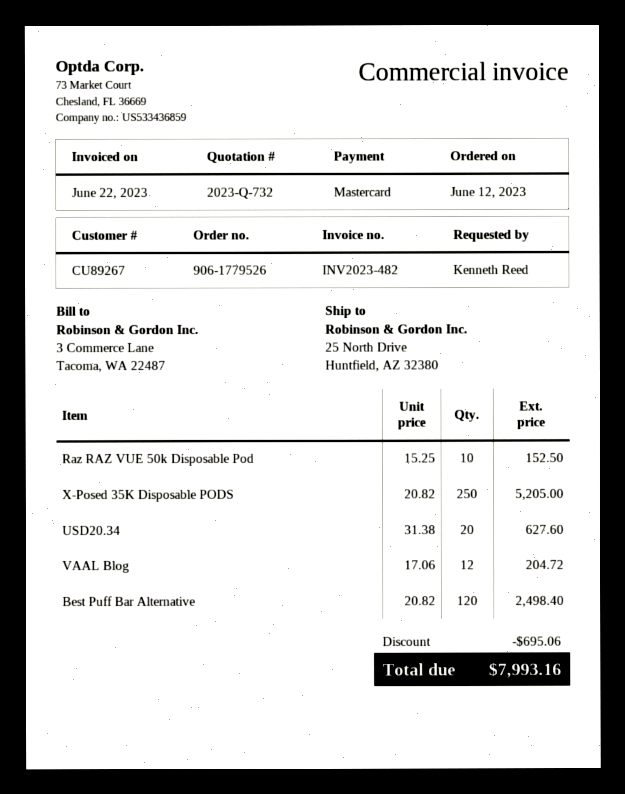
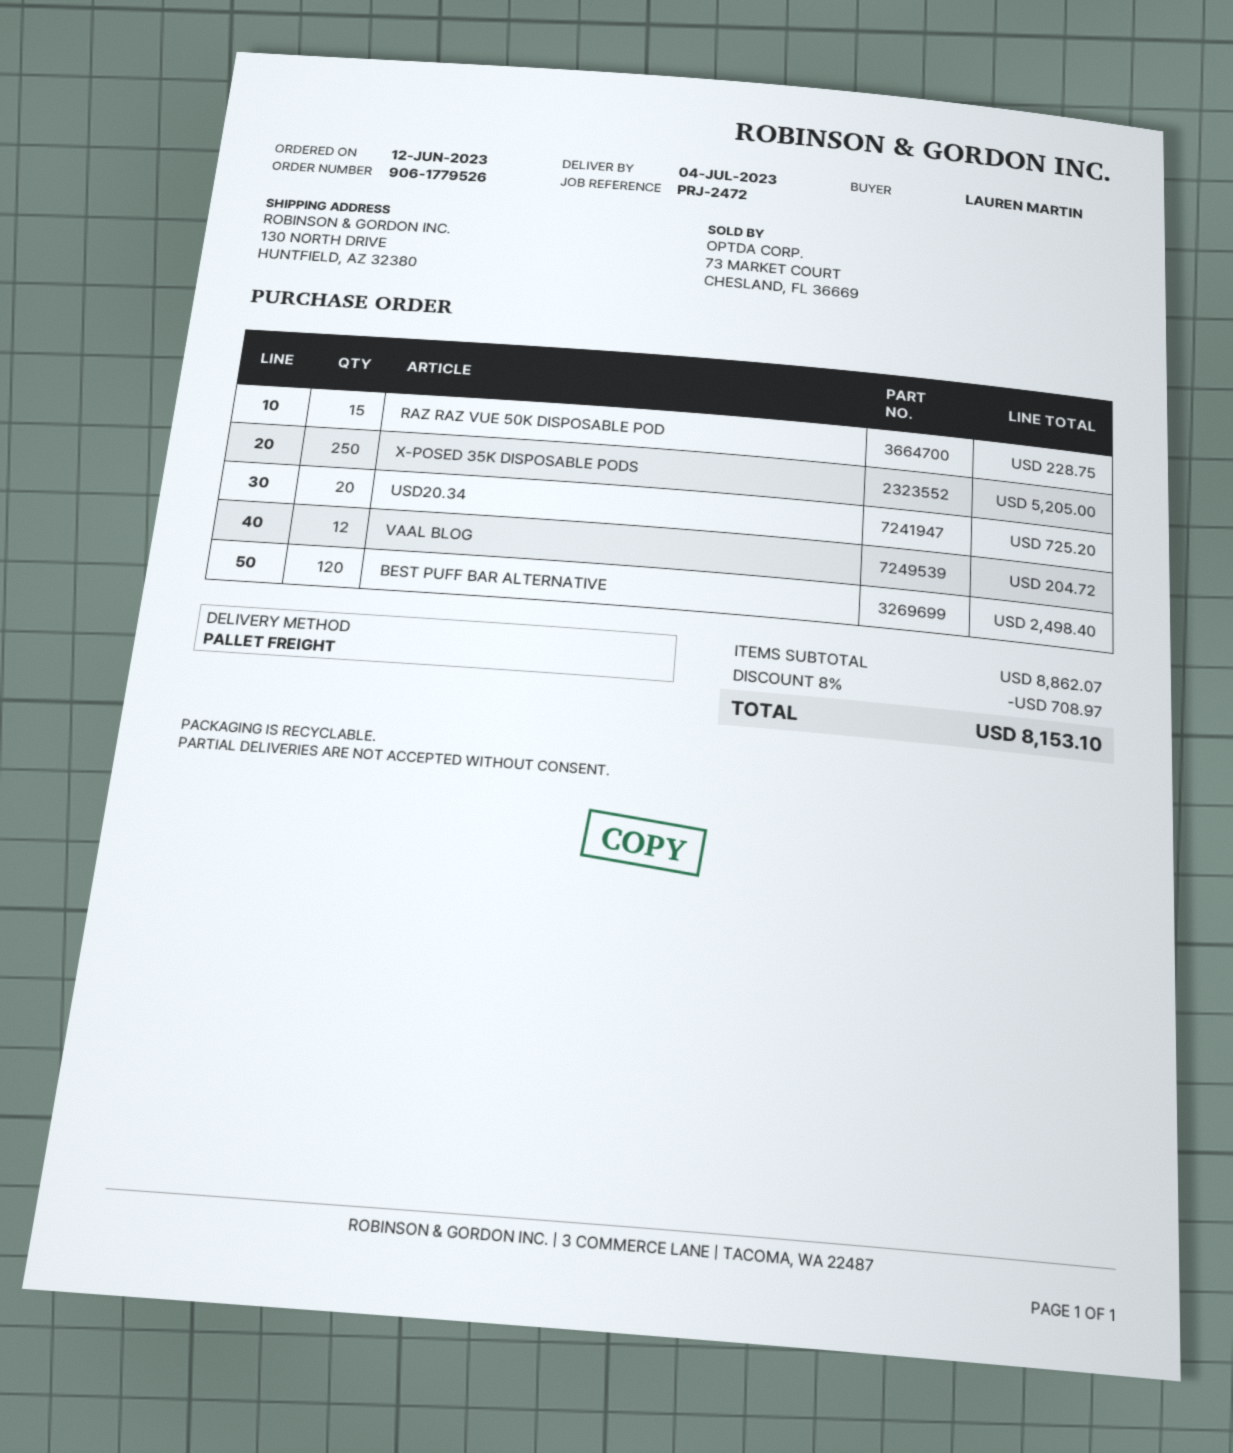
ordered by: Kenneth Reed -> LAUREN MARTIN
ship to: 25 North Drive, Huntfield, AZ 32380 -> 130 NORTH DRIVE, HUNTFIELD, AZ 32380
Raz RAZ VUE 50k Disposable Pod: 10 for 152.50 -> 15 for 228.75
USD20.34: 20 for 627.60 -> 20 for 725.20
discount: 695.06 -> 708.97
total: 7993.16 -> 8153.10

